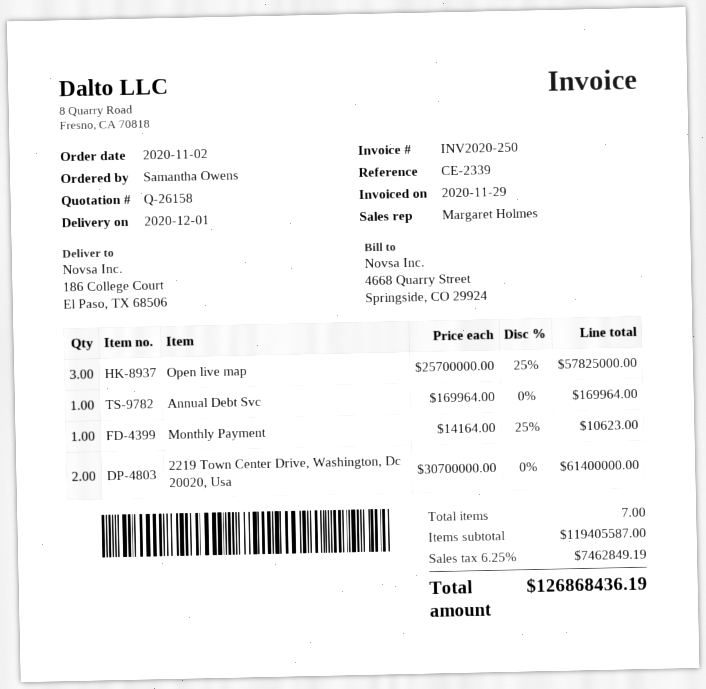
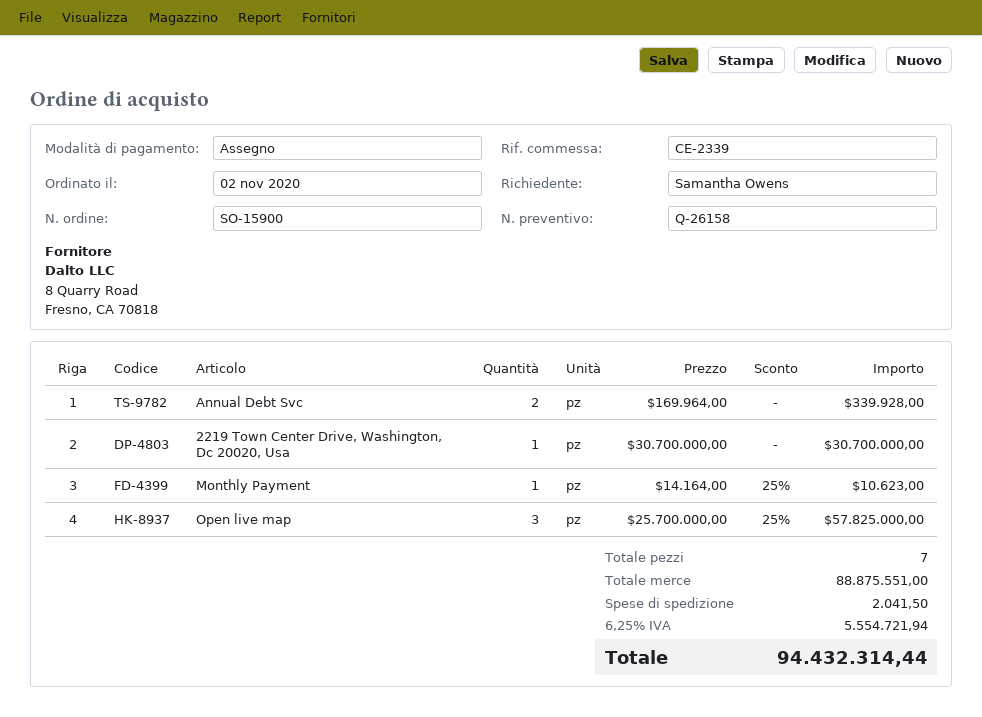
Annual Debt Svc: 1 x 169964.00 = 169964.00 -> 2 x 169964.00 = 339928.00
2219 Town Center Drive, Washington, Dc 20020, Usa: 2 x 30700000.00 = 61400000.00 -> 1 x 30700000.00 = 30700000.00
subtotal: 119405587.00 -> 88875551.00
shipping: none -> 2041.50
tax: 6.25% = 7462849.19 -> 6.25% = 5554721.94
total: 126868436.19 -> 94432314.44

